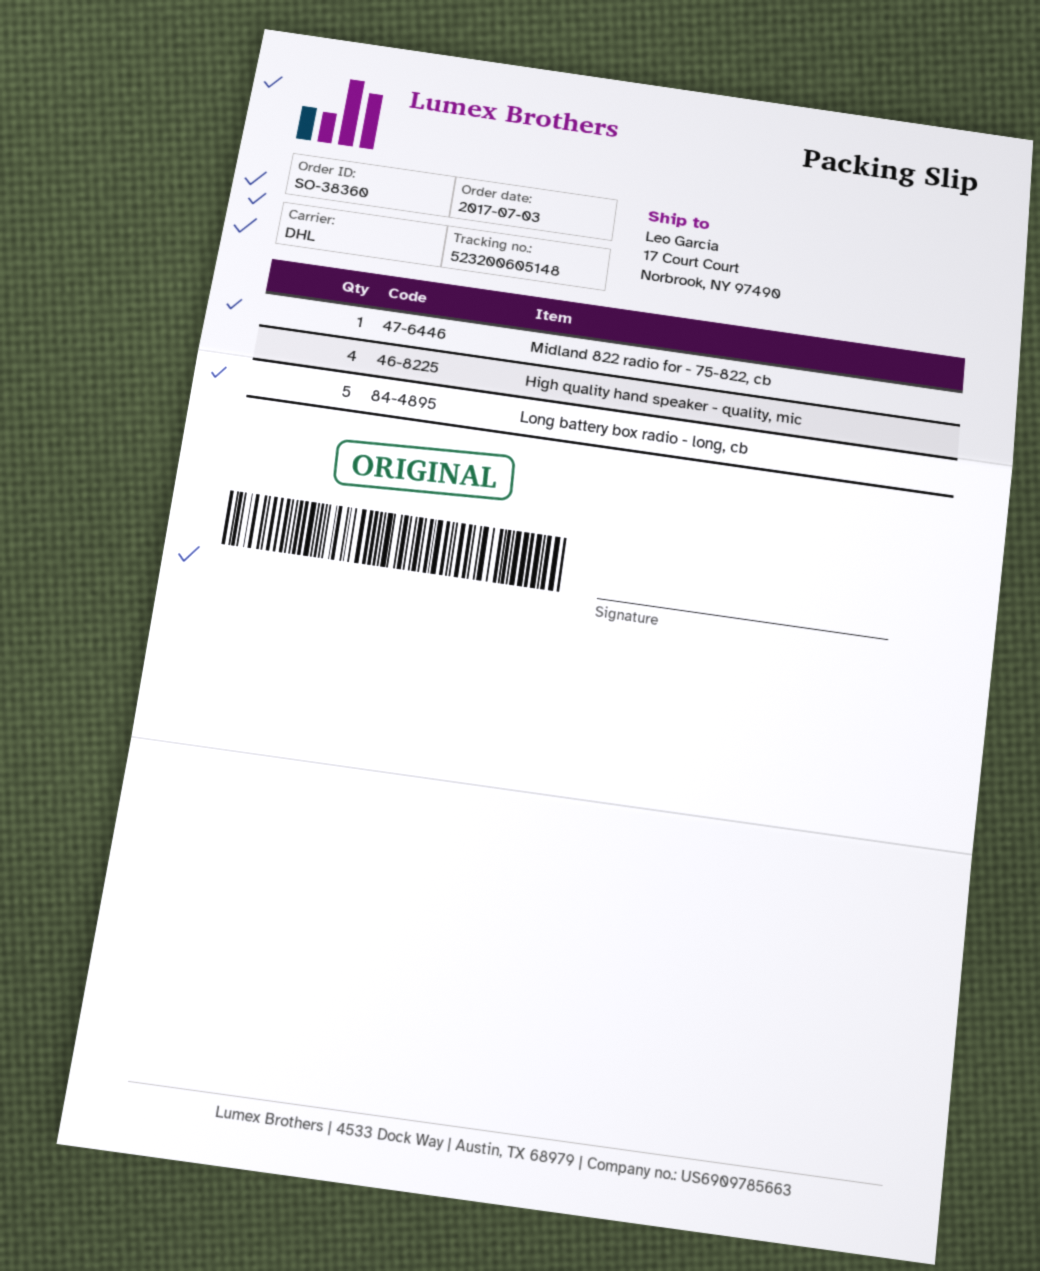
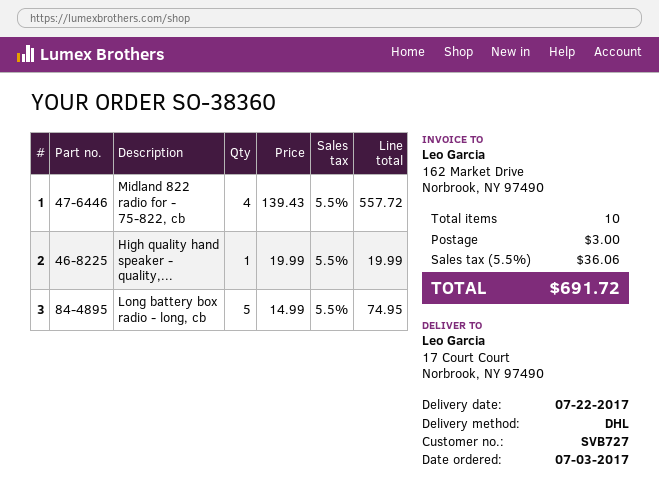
Midland 822 radio for - 75-822, cb: 1 -> 4
High quality hand speaker - quality, mic: 4 -> 1

